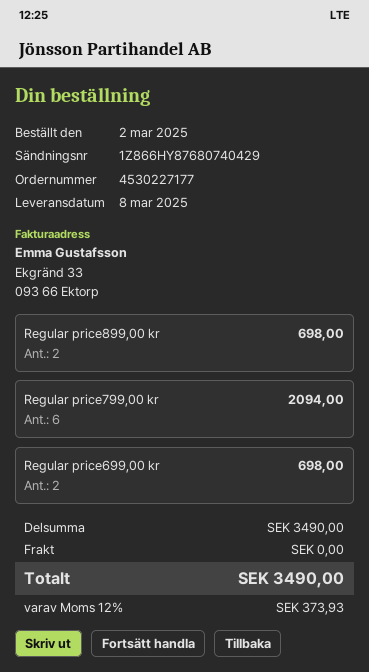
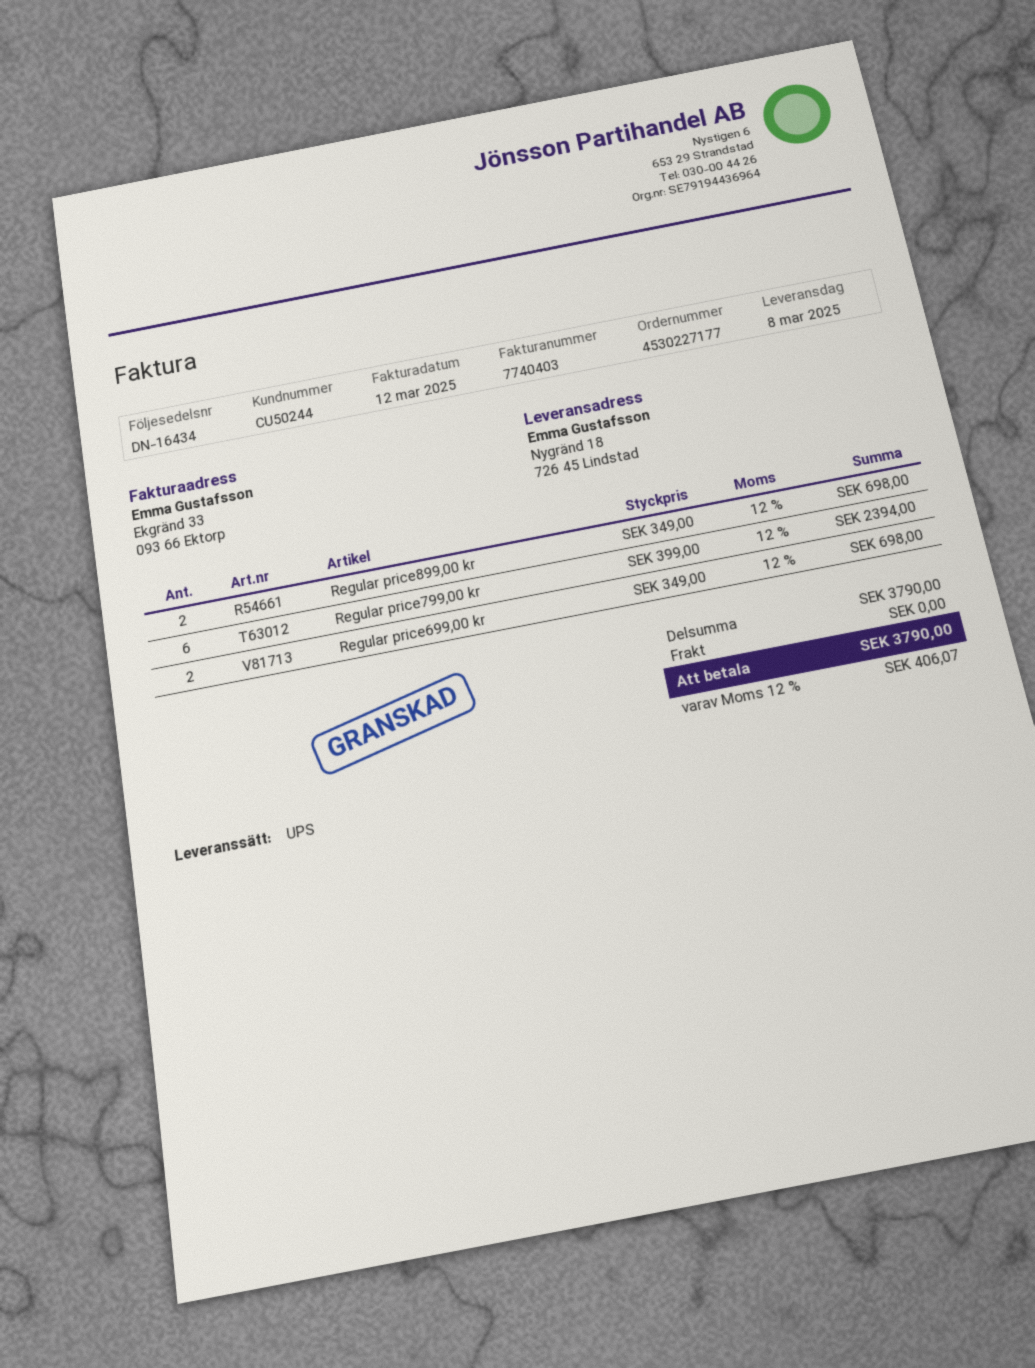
Regular price799,00 kr: 6 for 2094.00 -> 6 for 2394.00
subtotal: 3490.00 -> 3790.00
tax: 12% = 373.93 -> 12% = 406.07
total: 3490.00 -> 3790.00

